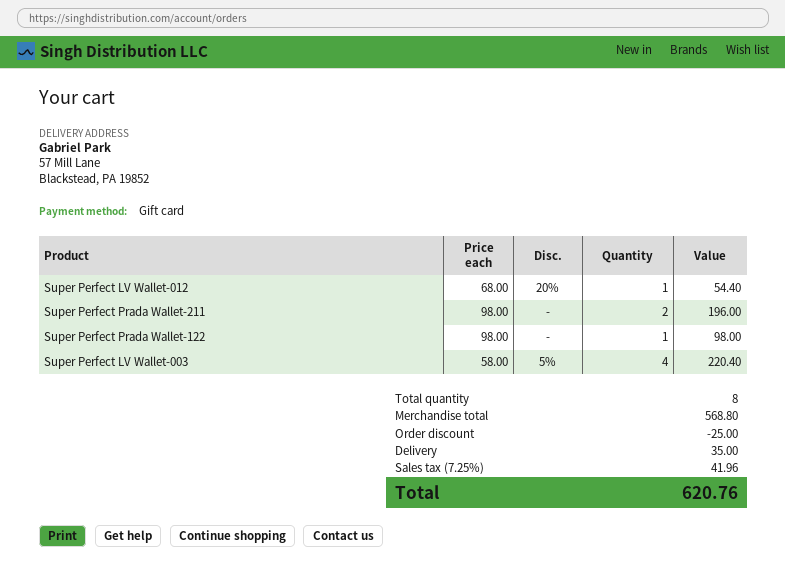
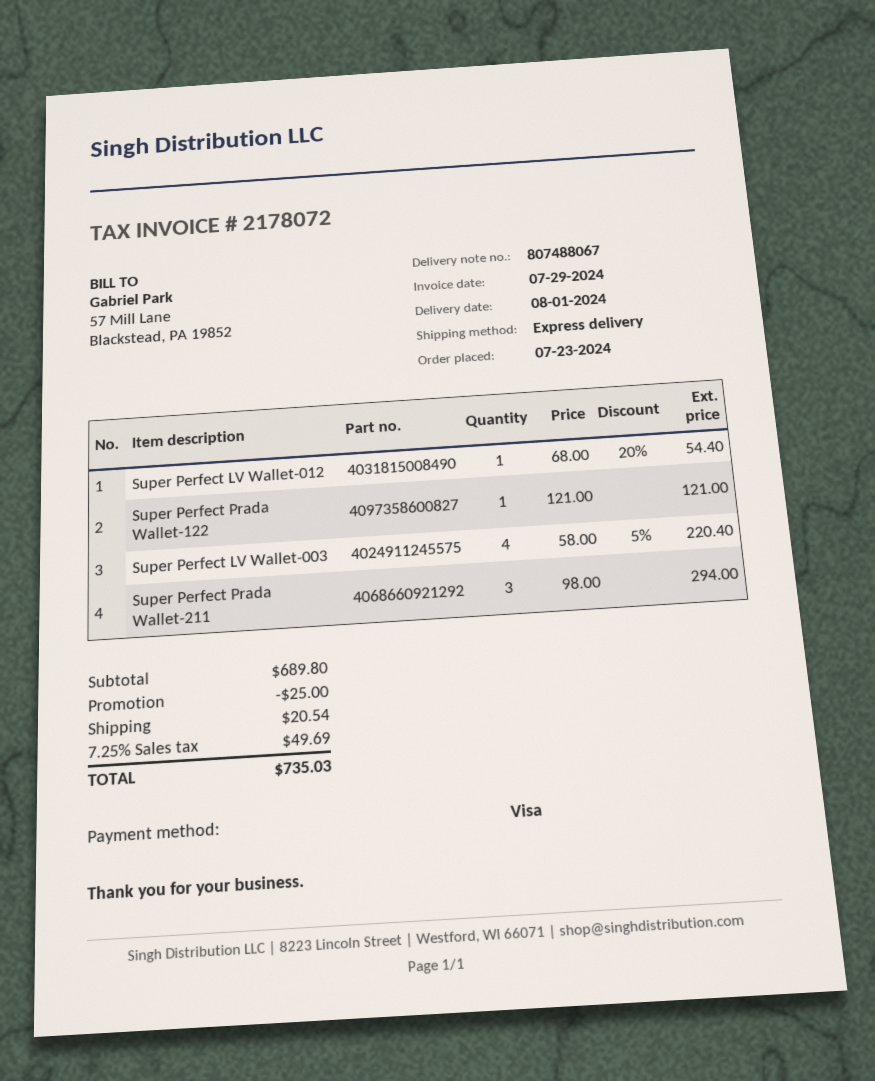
payment method: gift card -> Visa
Super Perfect Prada Wallet-211: 2 x 98.00 = 196.00 -> 3 x 98.00 = 294.00
Super Perfect Prada Wallet-122: 1 x 98.00 = 98.00 -> 1 x 121.00 = 121.00
subtotal: 568.80 -> 689.80
shipping: 35.00 -> 20.54
tax: 7.25% = 41.96 -> 7.25% = 49.69
total: 620.76 -> 735.03

